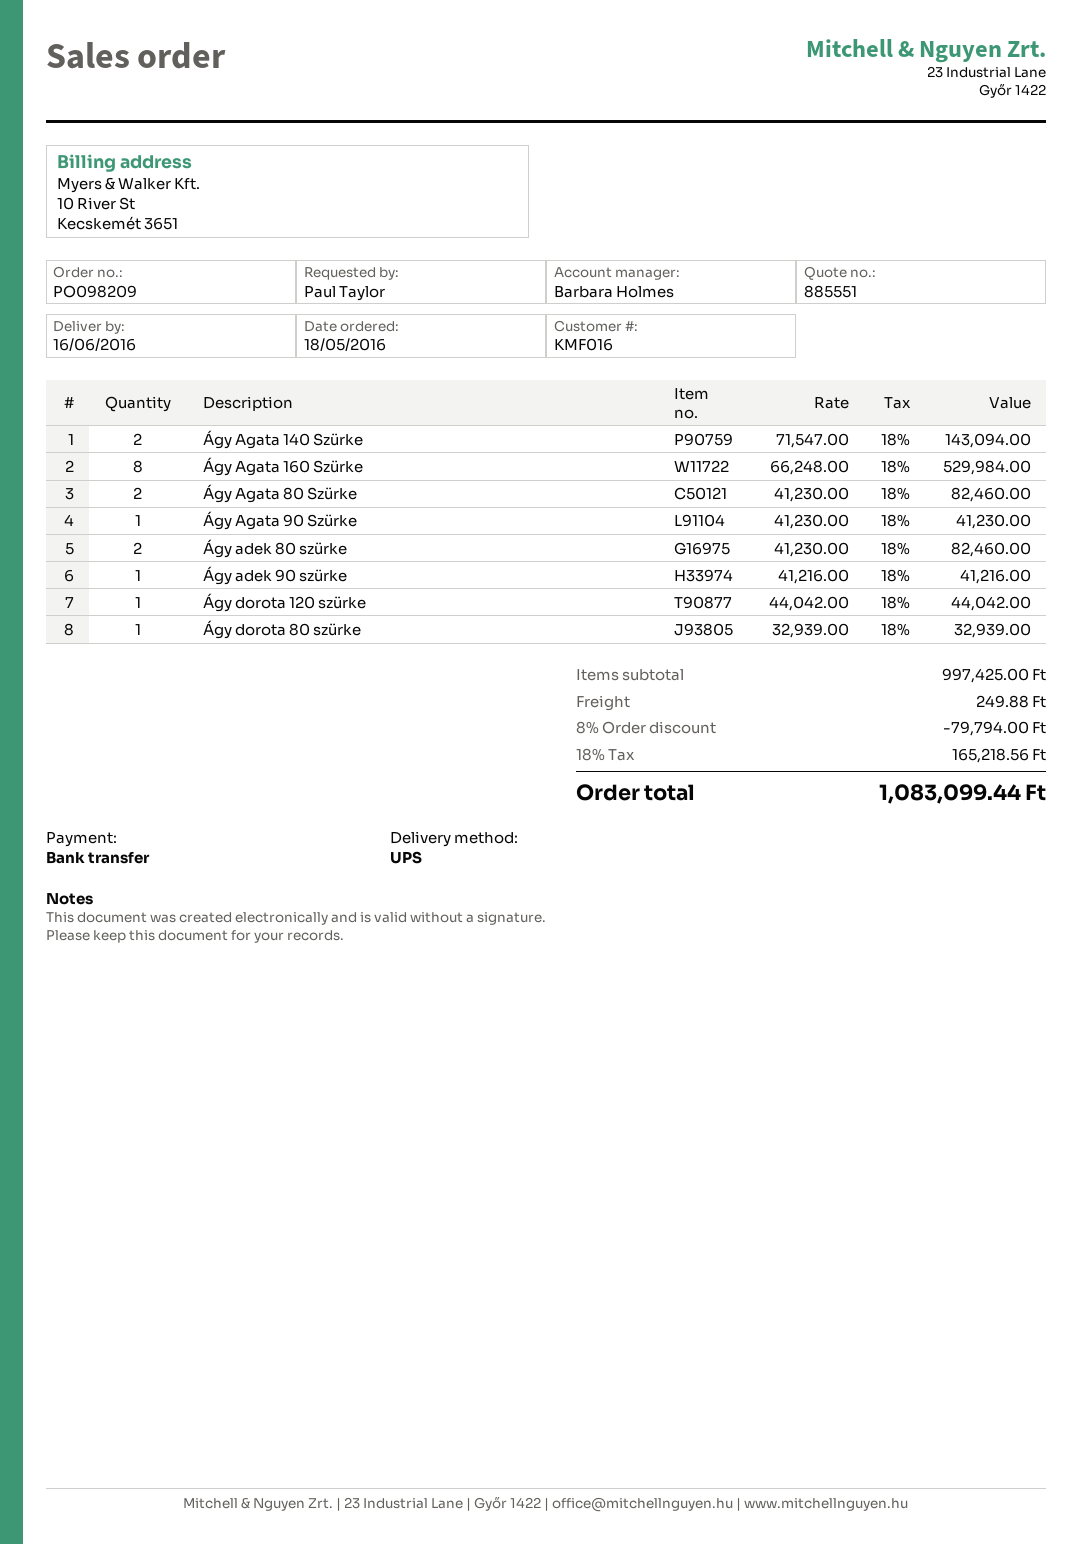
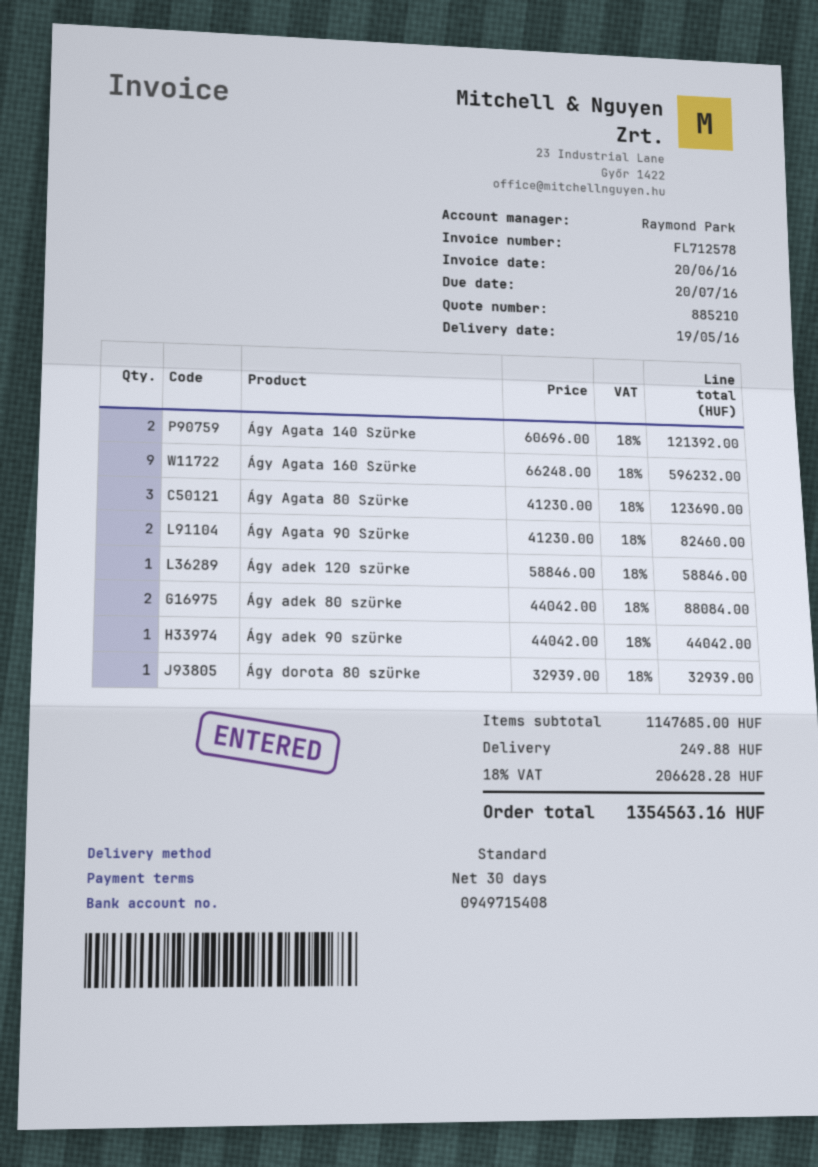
quote number: 885551 -> 885210
delivery date: 2016-06-16 -> 2016-05-19
sales rep: Barbara Holmes -> Raymond Park
shipping method: UPS -> standard
Ágy Agata 140 Szürke: 2 x 71547.00 = 143094.00 -> 2 x 60696.00 = 121392.00
Ágy Agata 160 Szürke: 8 x 66248.00 = 529984.00 -> 9 x 66248.00 = 596232.00
Ágy Agata 80 Szürke: 2 x 41230.00 = 82460.00 -> 3 x 41230.00 = 123690.00
Ágy Agata 90 Szürke: 1 x 41230.00 = 41230.00 -> 2 x 41230.00 = 82460.00
Ágy adek 80 szürke: 2 x 41230.00 = 82460.00 -> 2 x 44042.00 = 88084.00
Ágy adek 90 szürke: 1 x 41216.00 = 41216.00 -> 1 x 44042.00 = 44042.00
Ágy dorota 120 szürke: 1 x 44042.00 = 44042.00 -> none
Ágy adek 120 szürke: none -> 1 x 58846.00 = 58846.00
subtotal: 997425.00 -> 1147685.00
discount: 8% = 79794.00 -> none
tax: 18% = 165218.56 -> 18% = 206628.28
total: 1083099.44 -> 1354563.16

